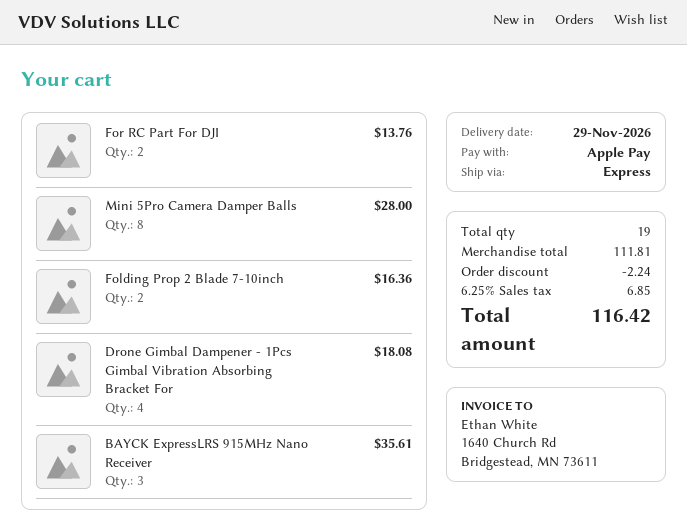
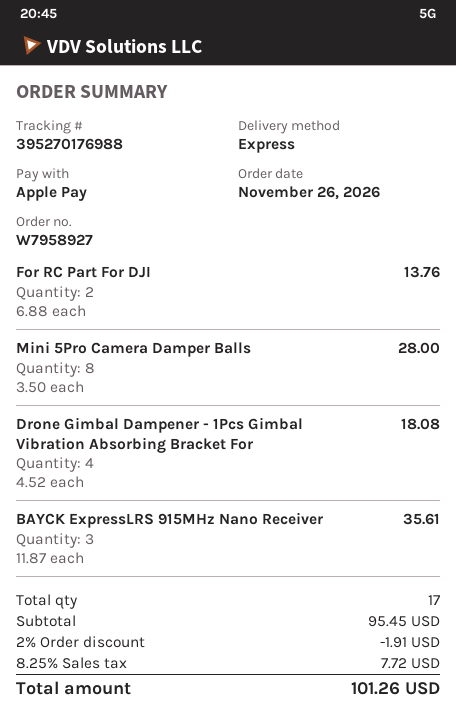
Folding Prop 2 Blade 7-10inch: 2 for 16.36 -> none
total quantity: 19 -> 17
subtotal: 111.81 -> 95.45
discount: 2.24 -> 1.91
tax: 6.25% = 6.85 -> 8.25% = 7.72
total: 116.42 -> 101.26

